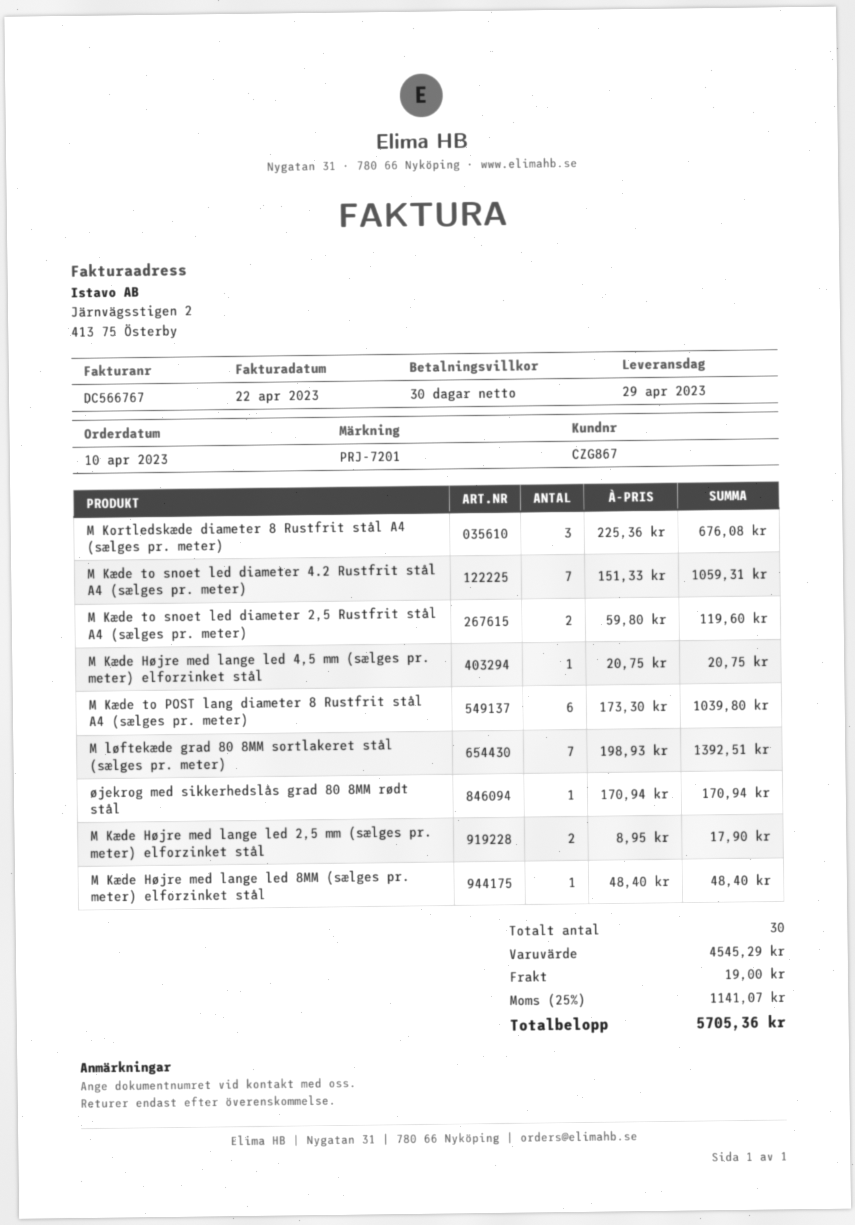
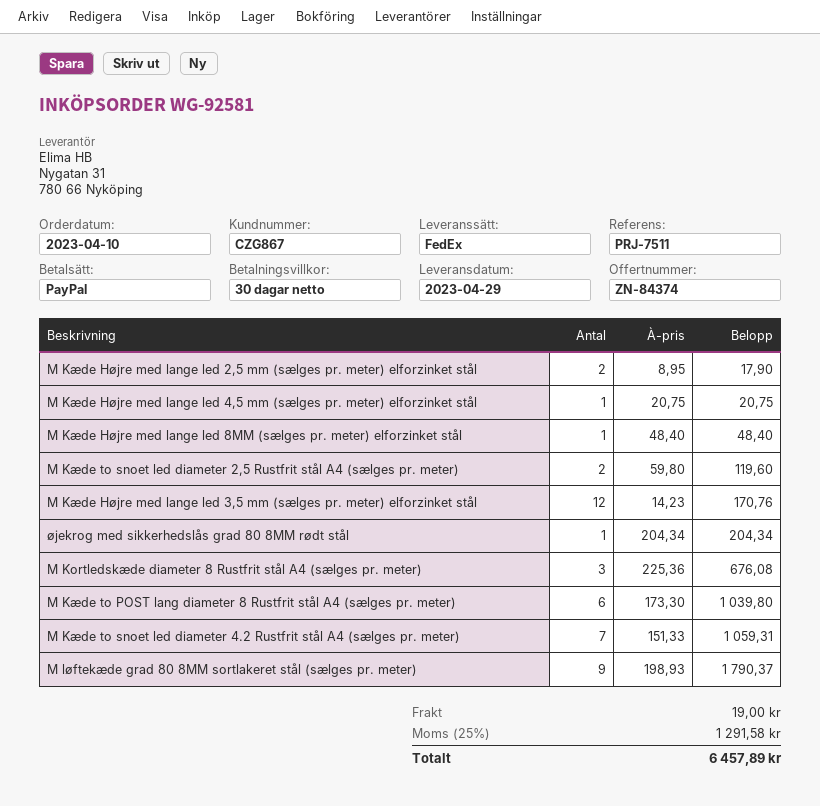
reference: PRJ-7201 -> PRJ-7511
M løftekæde grad 80 8MM sortlakeret stål (sælges pr. meter): 7 x 198.93 = 1392.51 -> 9 x 198.93 = 1790.37
øjekrog med sikkerhedslås grad 80 8MM rødt stål: 1 x 170.94 = 170.94 -> 1 x 204.34 = 204.34
M Kæde Højre med lange led 3,5 mm (sælges pr. meter) elforzinket stål: none -> 12 x 14.23 = 170.76
tax: 25% = 1141.07 -> 25% = 1291.58
total: 5705.36 -> 6457.89

